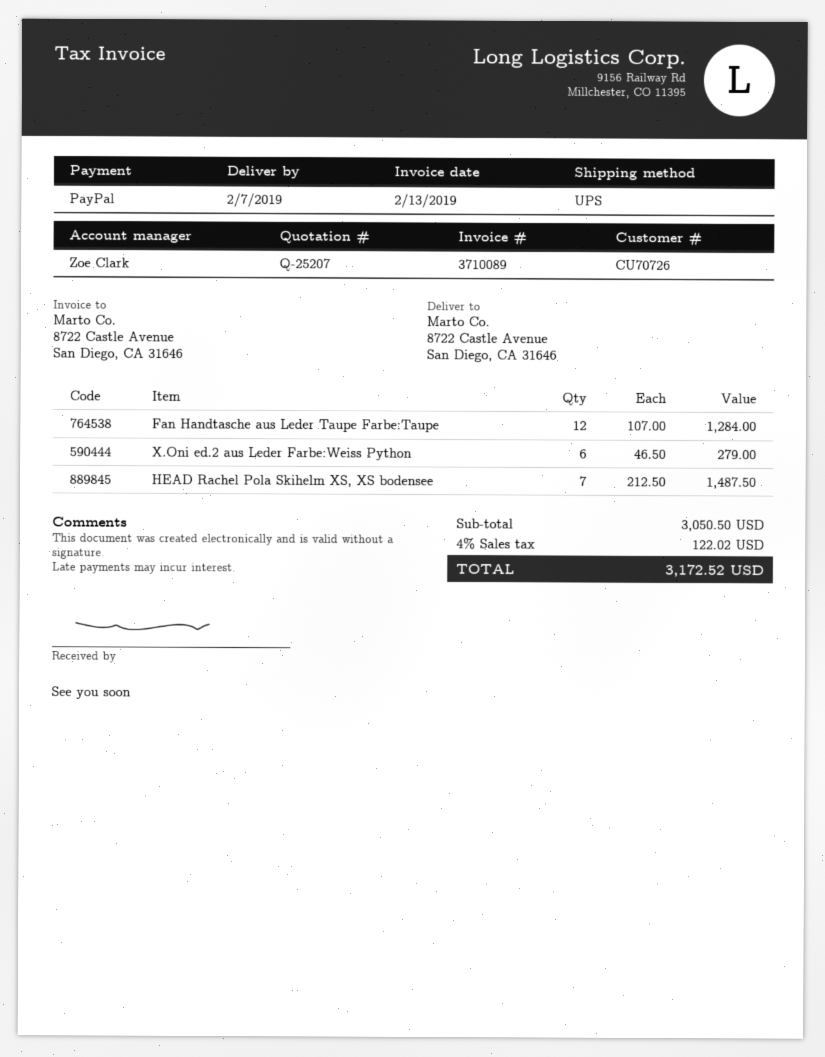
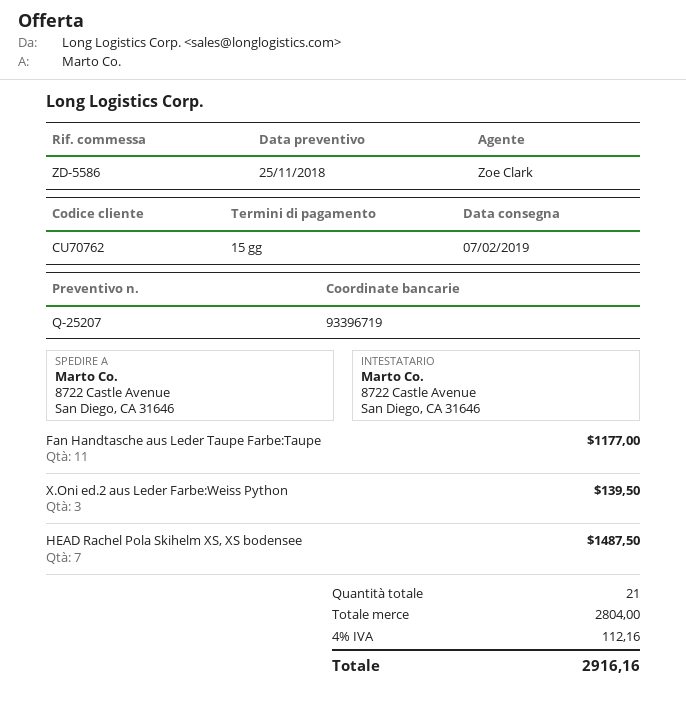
customer number: CU70726 -> CU70762
Fan Handtasche aus Leder Taupe Farbe:Taupe: 12 for 1284.00 -> 11 for 1177.00
X.Oni ed.2 aus Leder Farbe:Weiss Python: 6 for 279.00 -> 3 for 139.50
subtotal: 3050.50 -> 2804.00
tax: 4% = 122.02 -> 4% = 112.16
total: 3172.52 -> 2916.16

